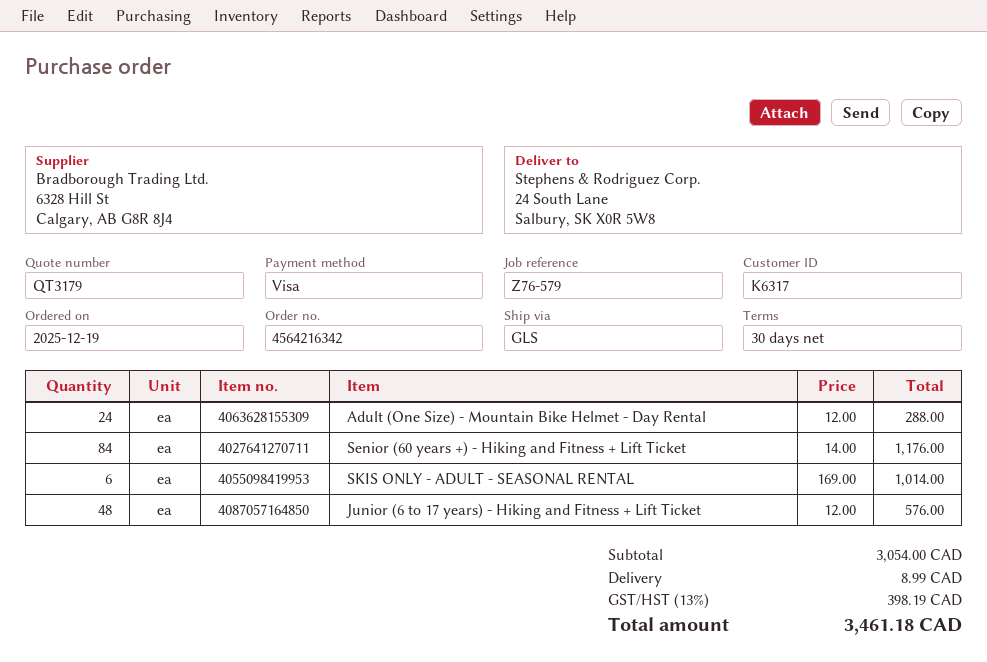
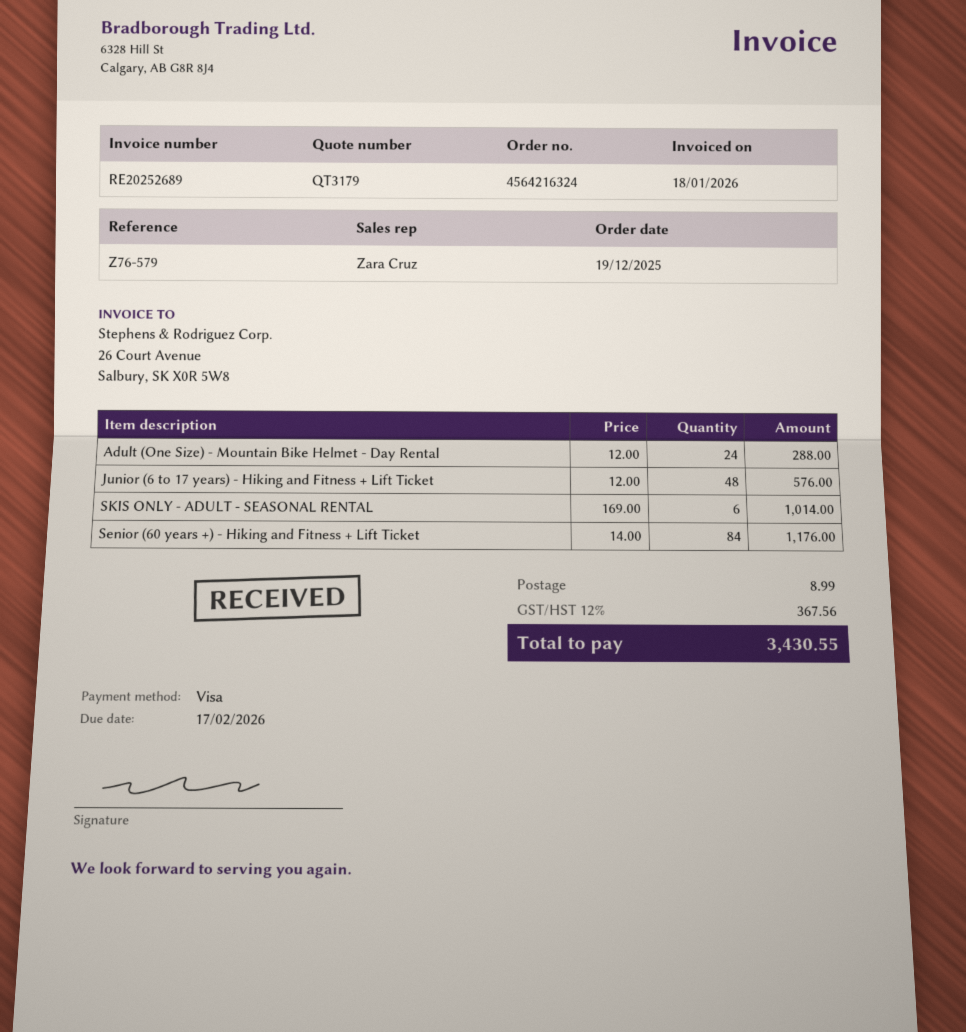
order number: 4564216342 -> 4564216324
tax: 13% = 398.19 -> 12% = 367.56
total: 3461.18 -> 3430.55

